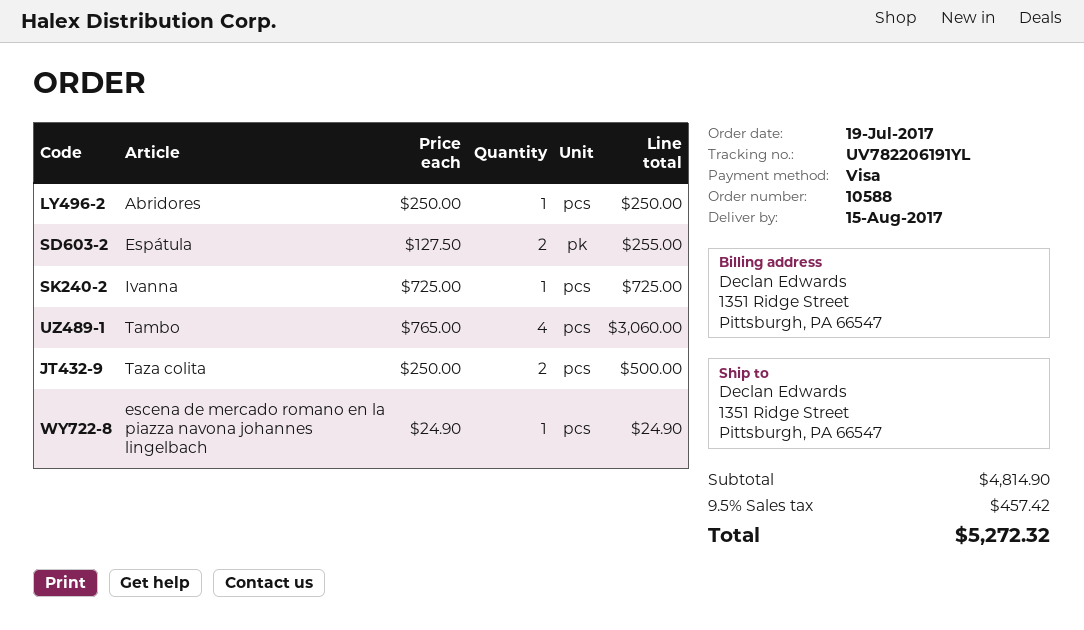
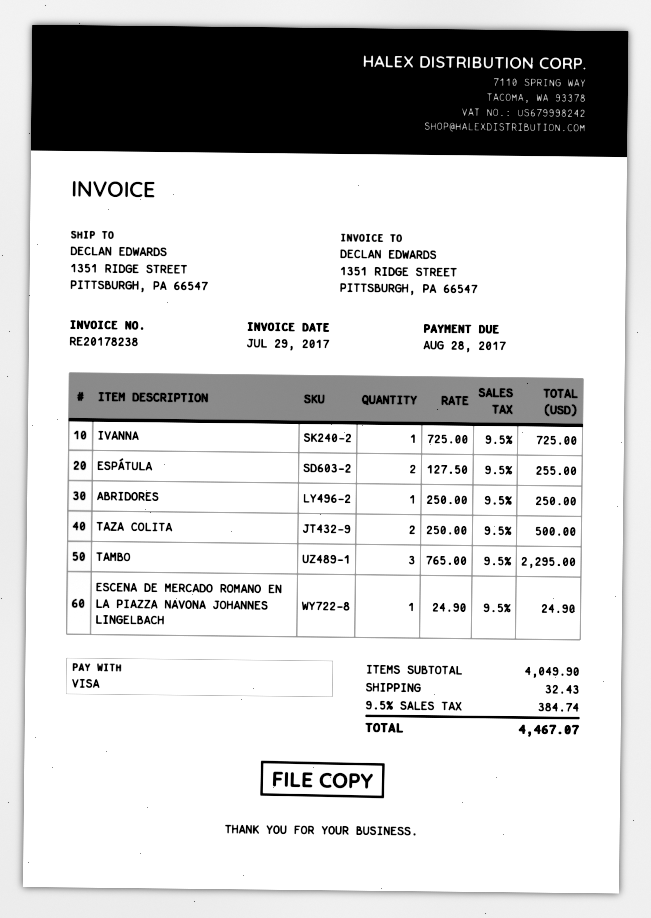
Tambo: 4 x 765.00 = 3060.00 -> 3 x 765.00 = 2295.00
subtotal: 4814.90 -> 4049.90
shipping: none -> 32.43
tax: 9.5% = 457.42 -> 9.5% = 384.74
total: 5272.32 -> 4467.07

